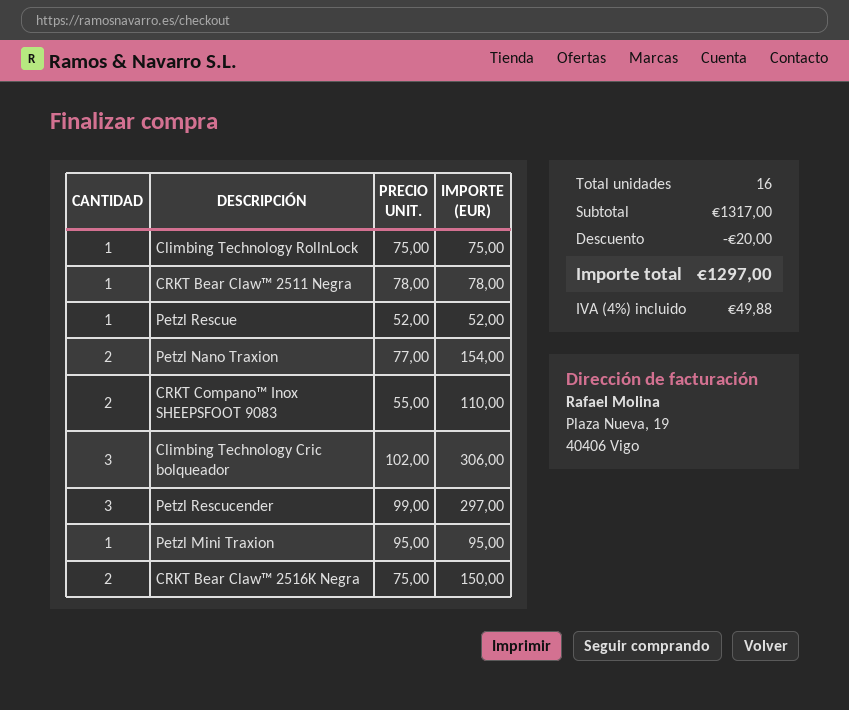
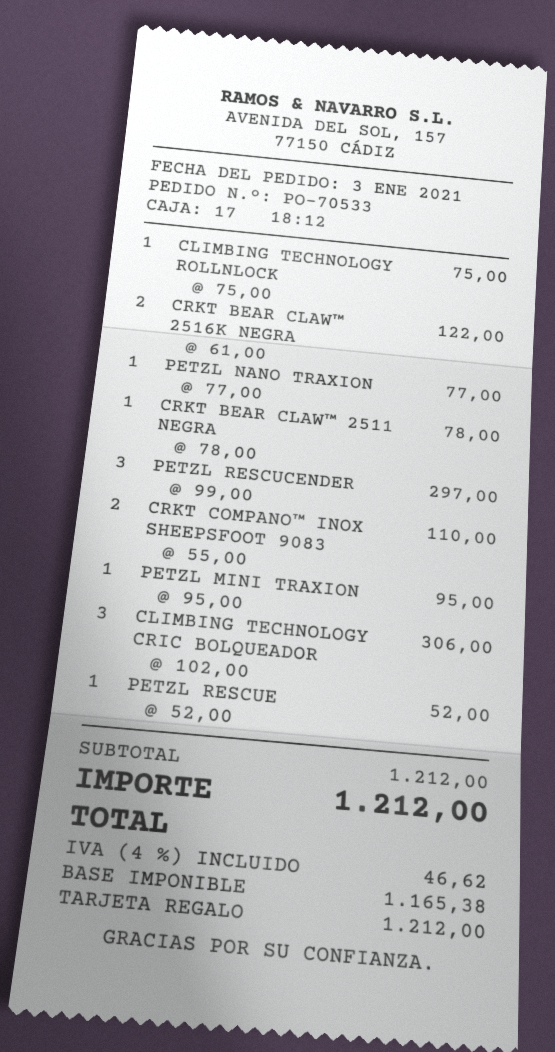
Petzl Nano Traxion: 2 x 77.00 = 154.00 -> 1 x 77.00 = 77.00
CRKT Bear Claw™ 2516K Negra: 2 x 75.00 = 150.00 -> 2 x 61.00 = 122.00
subtotal: 1317.00 -> 1212.00
discount: 20.00 -> none
tax: 4% = 49.88 -> 4% = 46.62
total: 1297.00 -> 1212.00

